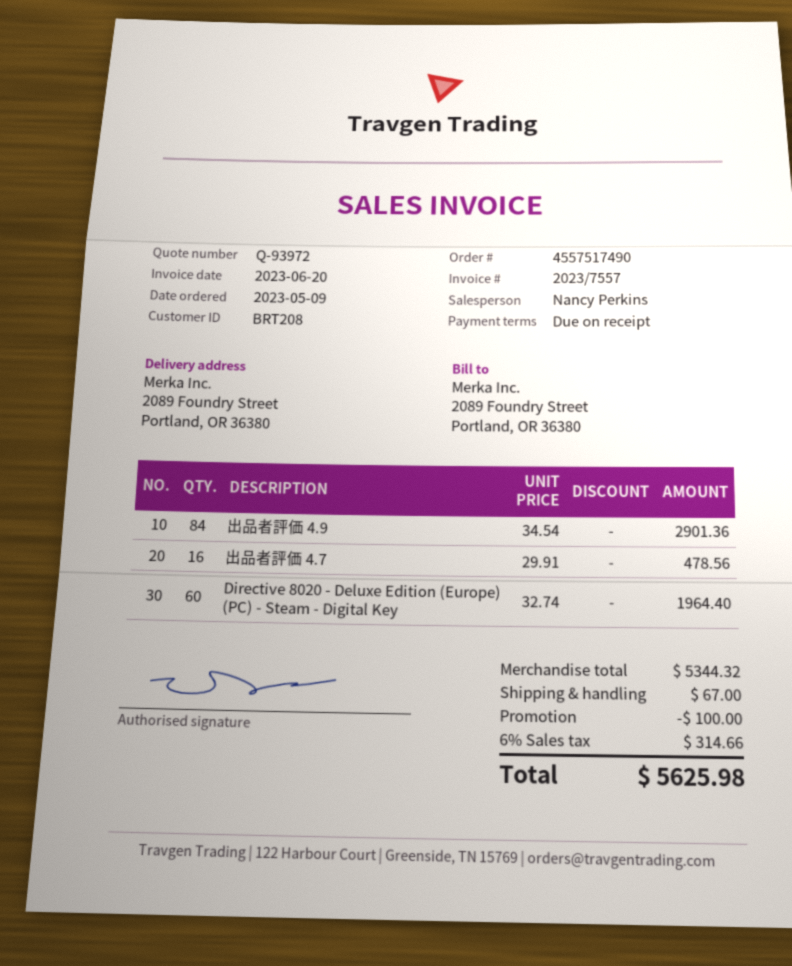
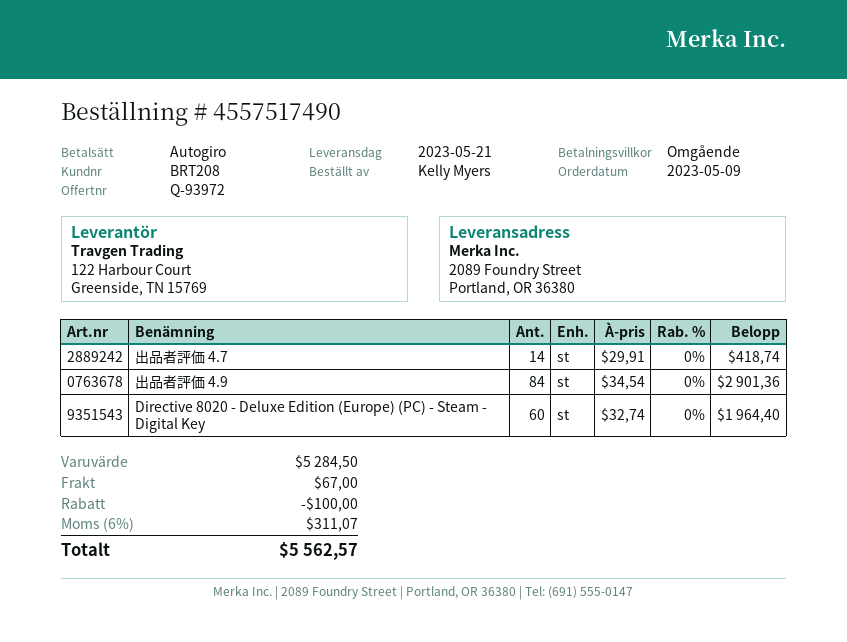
出品者評価 4.7: 16 x 29.91 = 478.56 -> 14 x 29.91 = 418.74
subtotal: 5344.32 -> 5284.50
tax: 6% = 314.66 -> 6% = 311.07
total: 5625.98 -> 5562.57

